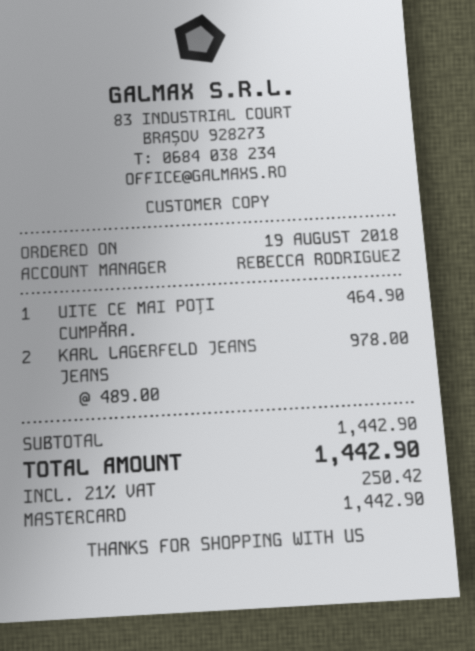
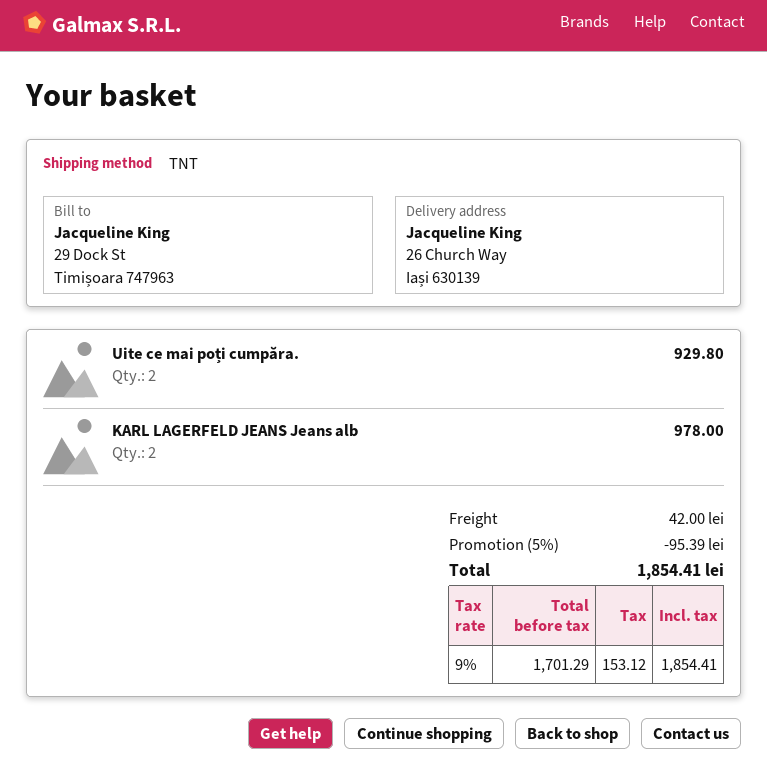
UITE CE MAI POȚI CUMPĂRA.: 1 for 464.90 -> 2 for 929.80
discount: none -> 5% = 95.39
shipping: none -> 42.00
tax: 21% = 250.42 -> 9% = 153.12
total: 1442.90 -> 1854.41

